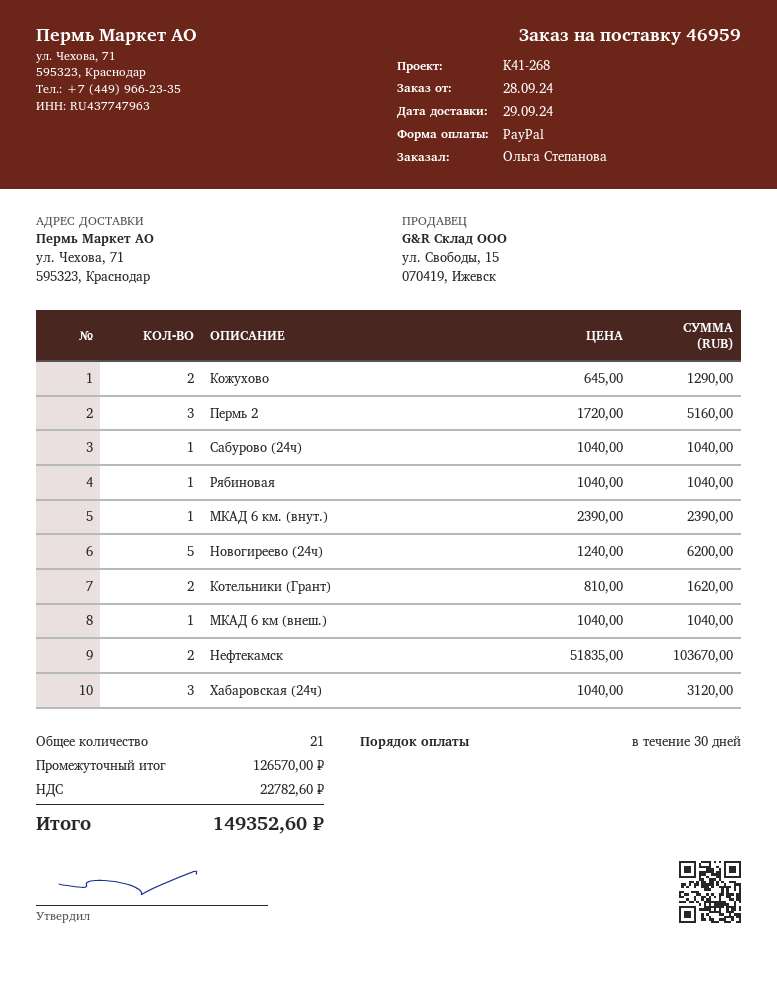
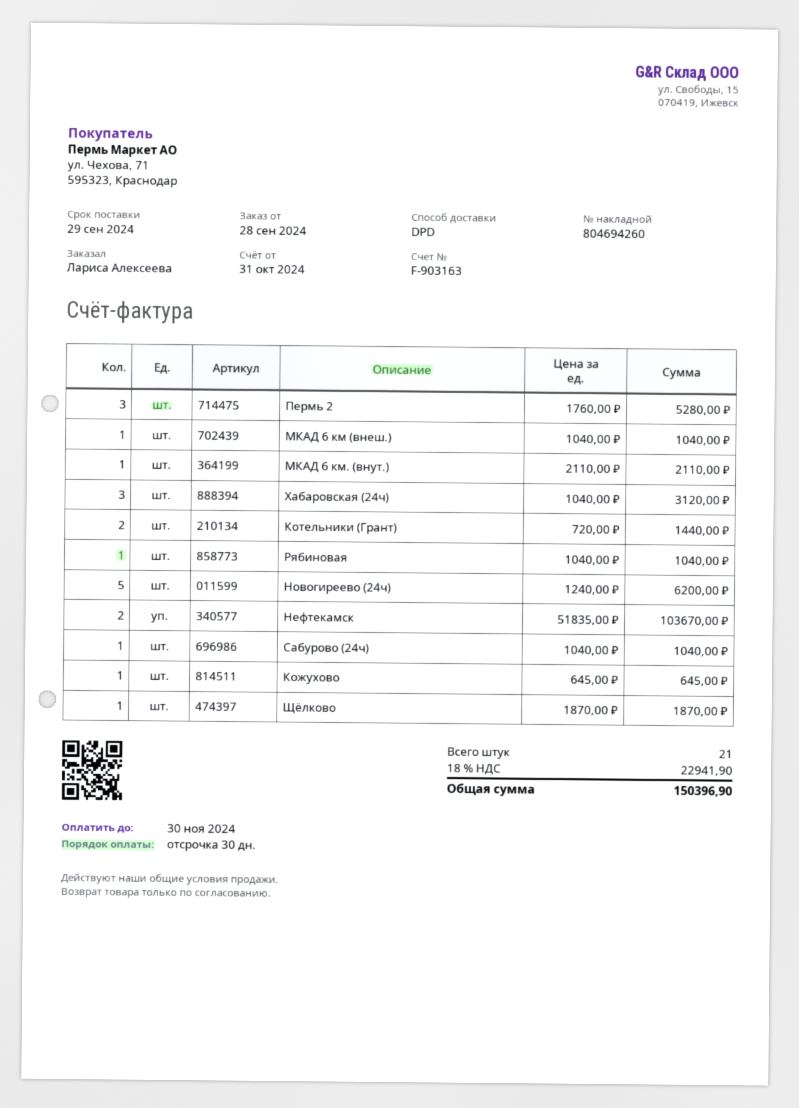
ordered by: Ольга Степанова -> Лариса Алексеева
Кожухово: 2 x 645.00 = 1290.00 -> 1 x 645.00 = 645.00
Пермь 2: 3 x 1720.00 = 5160.00 -> 3 x 1760.00 = 5280.00
МКАД 6 км. (внут.): 1 x 2390.00 = 2390.00 -> 1 x 2110.00 = 2110.00
Котельники (Грант): 2 x 810.00 = 1620.00 -> 2 x 720.00 = 1440.00
Щёлково: none -> 1 x 1870.00 = 1870.00
tax: 22782.60 -> 22941.90
total: 149352.60 -> 150396.90

